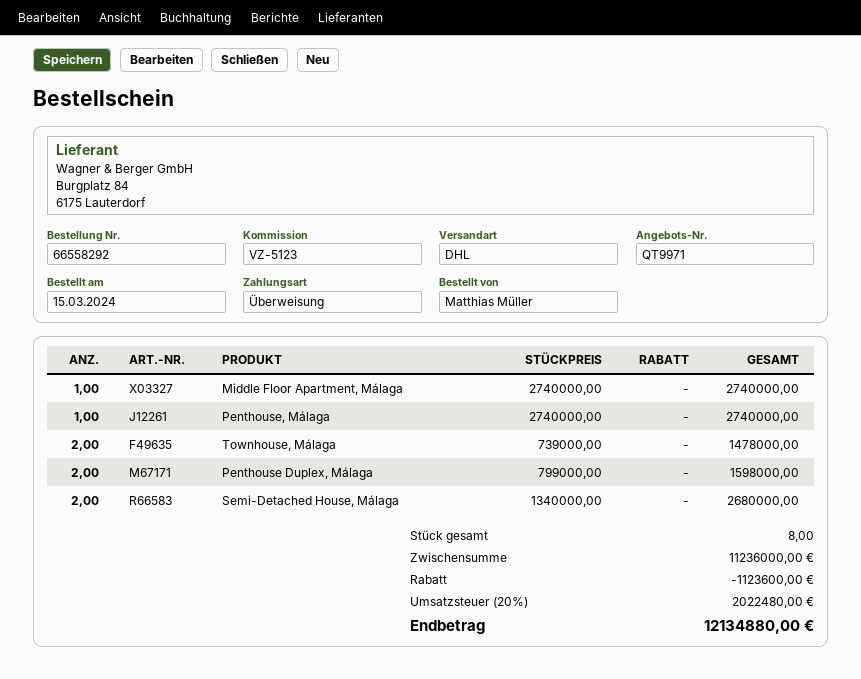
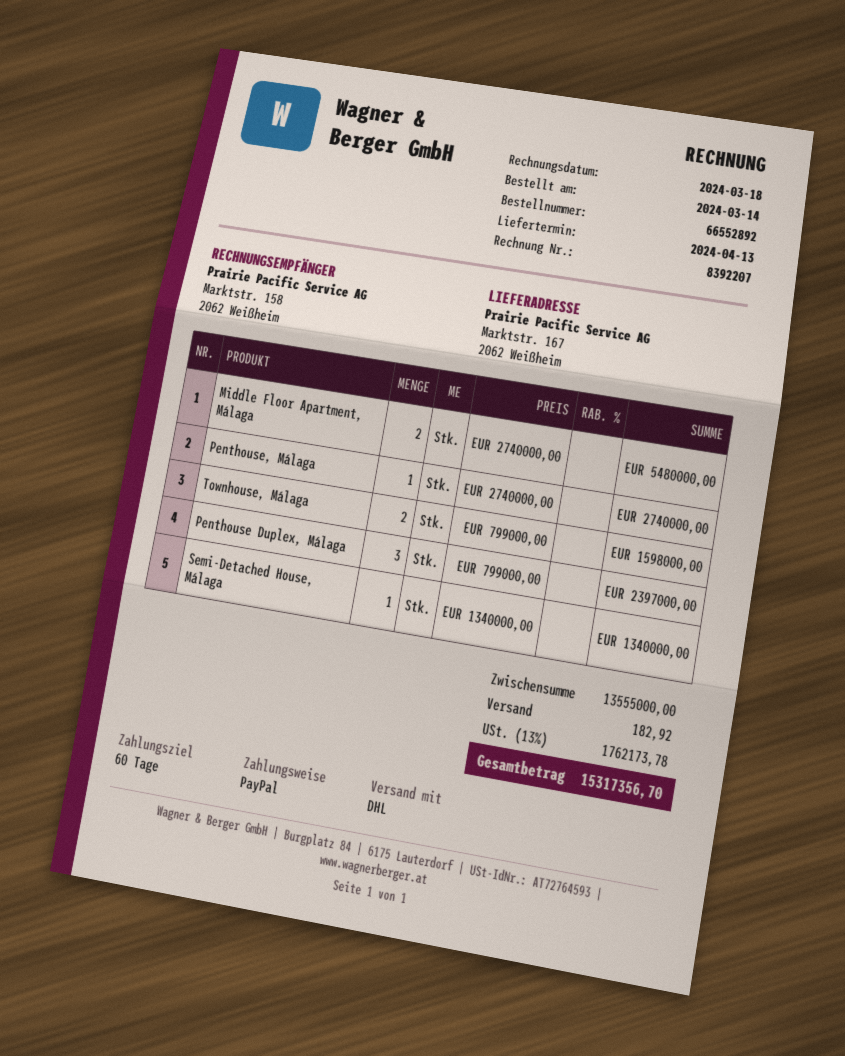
order number: 66558292 -> 66552892
order date: 2024-03-15 -> 2024-03-14
payment method: bank transfer -> PayPal
Middle Floor Apartment, Málaga: 1 x 2740000.00 = 2740000.00 -> 2 x 2740000.00 = 5480000.00
Townhouse, Málaga: 2 x 739000.00 = 1478000.00 -> 2 x 799000.00 = 1598000.00
Penthouse Duplex, Málaga: 2 x 799000.00 = 1598000.00 -> 3 x 799000.00 = 2397000.00
Semi-Detached House, Málaga: 2 x 1340000.00 = 2680000.00 -> 1 x 1340000.00 = 1340000.00
subtotal: 11236000.00 -> 13555000.00
discount: 1123600.00 -> none
shipping: none -> 182.92
tax: 20% = 2022480.00 -> 13% = 1762173.78
total: 12134880.00 -> 15317356.70

